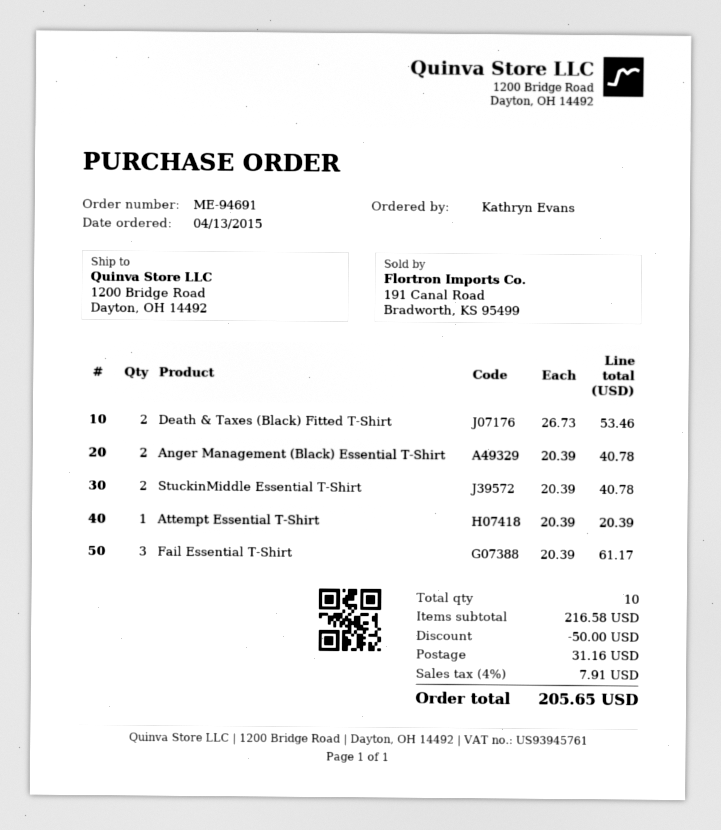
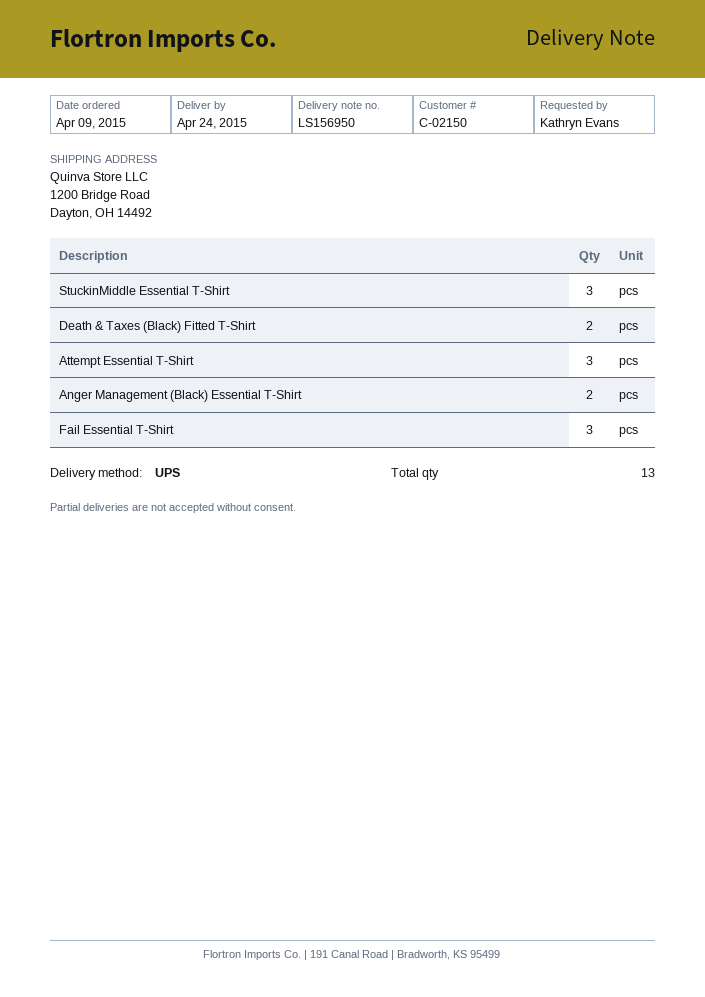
order date: 2015-04-13 -> 2015-04-09
StuckinMiddle Essential T-Shirt: 2 -> 3
Attempt Essential T-Shirt: 1 -> 3
total quantity: 10 -> 13

